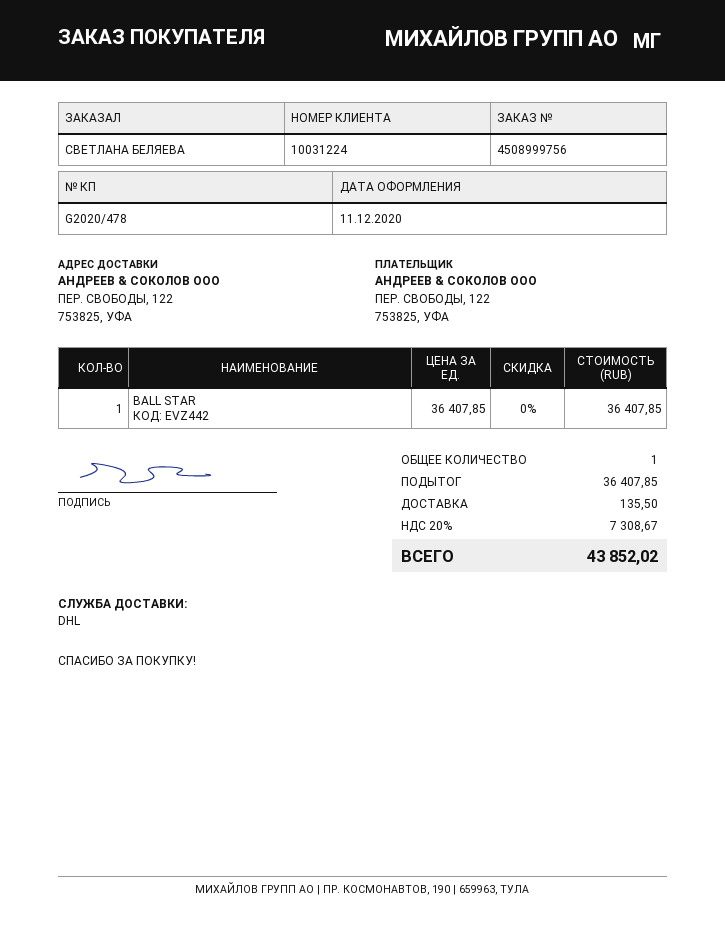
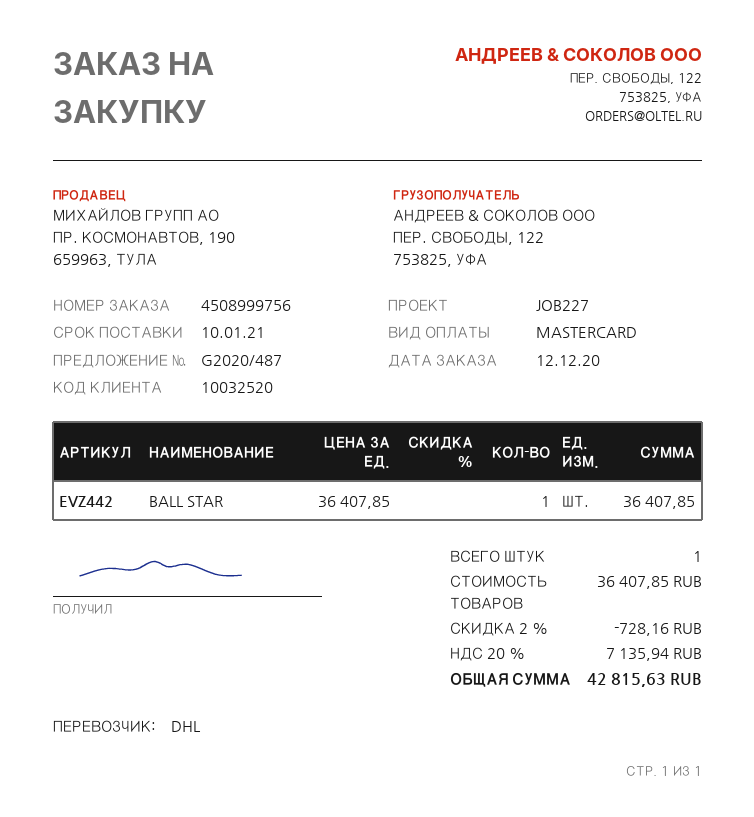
quote number: G2020/478 -> G2020/487
order date: 2020-12-11 -> 2020-12-12
customer number: 10031224 -> 10032520
discount: none -> 2% = 728.16
shipping: 135.50 -> none
tax: 20% = 7308.67 -> 20% = 7135.94
total: 43852.02 -> 42815.63

